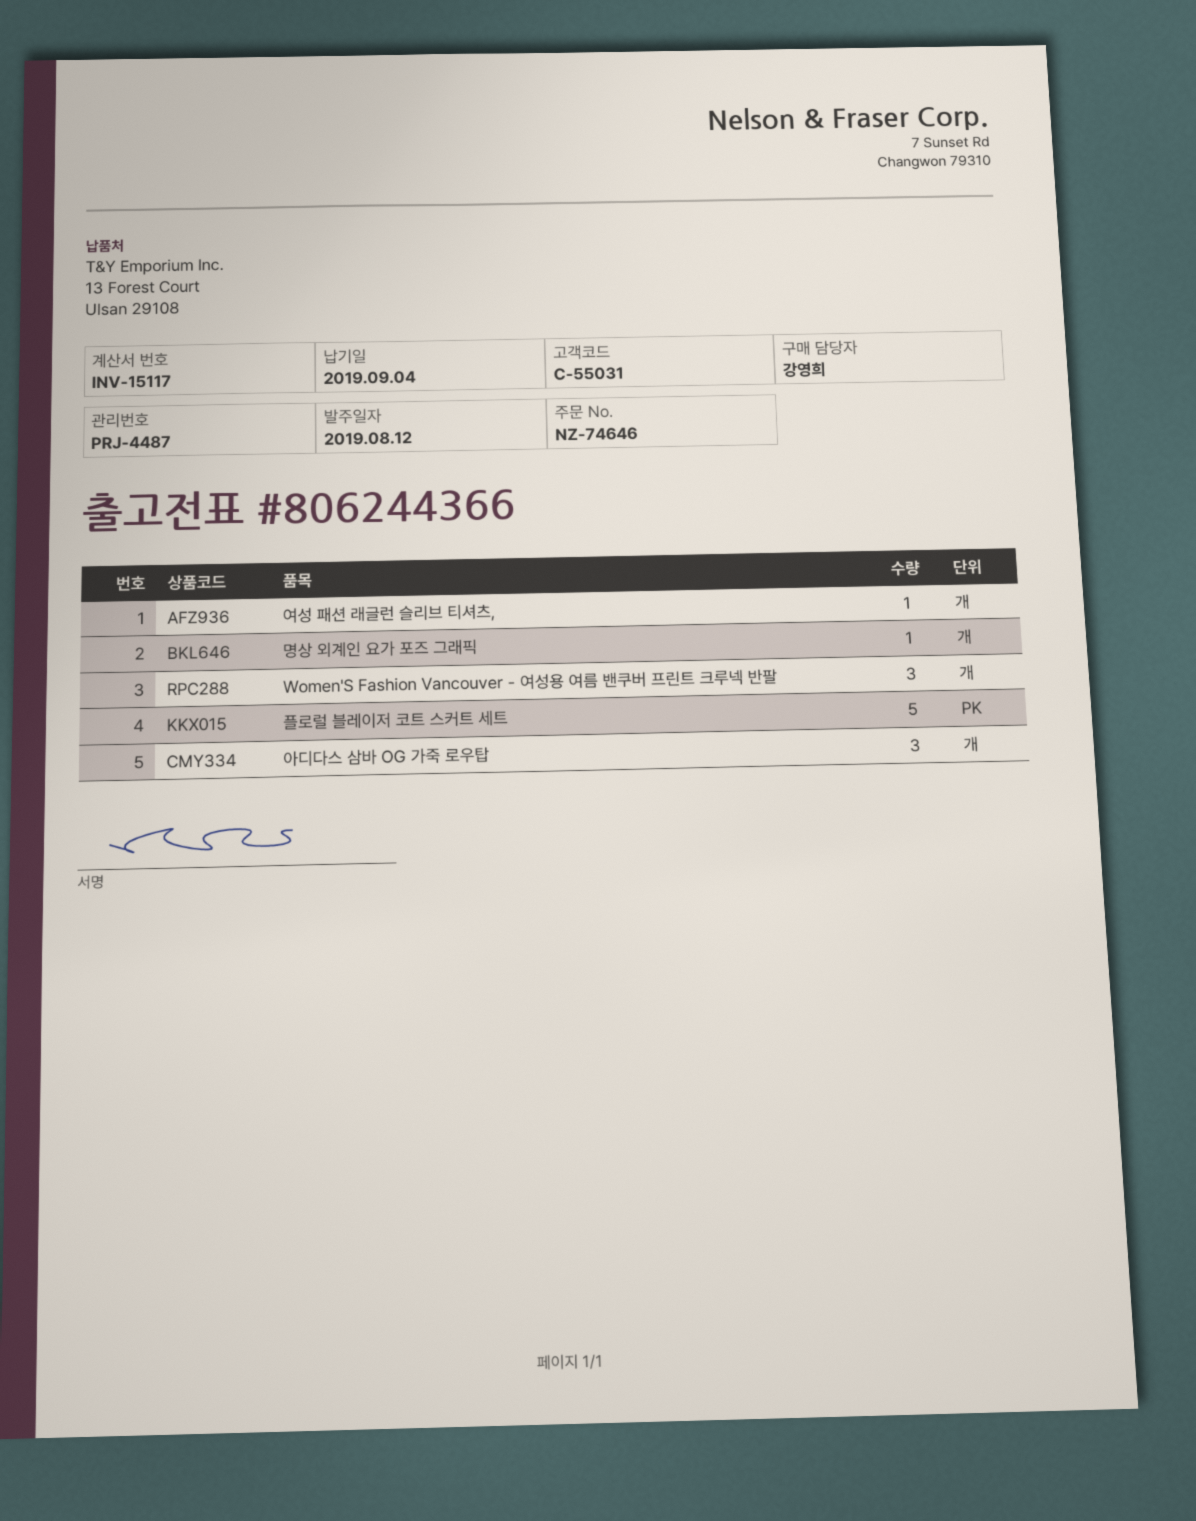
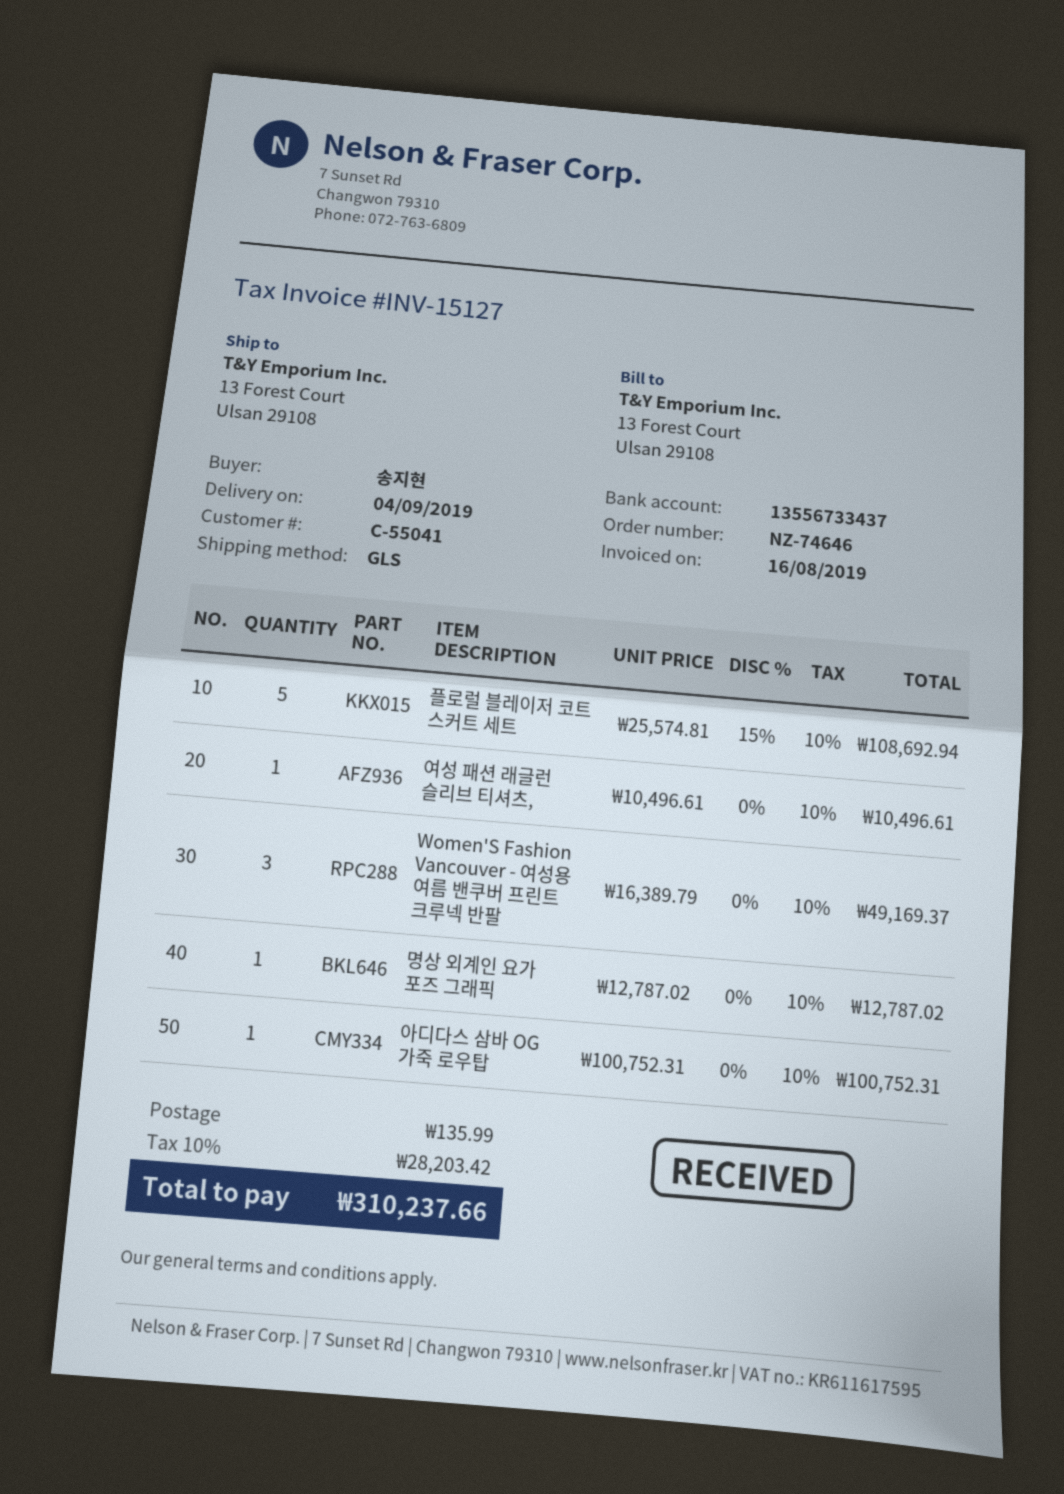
invoice number: INV-15117 -> INV-15127
customer number: C-55031 -> C-55041
ordered by: 강영희 -> 송지현
아디다스 삼바 OG 가죽 로우탑: 3 -> 1

